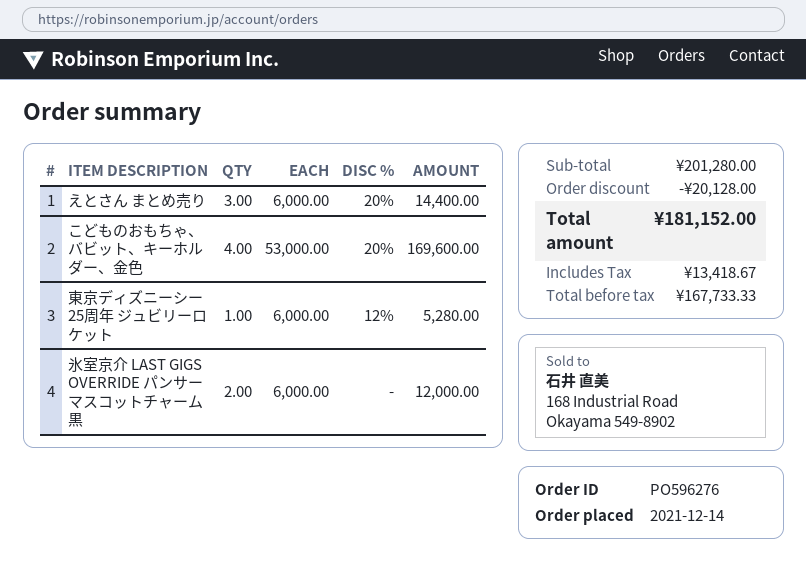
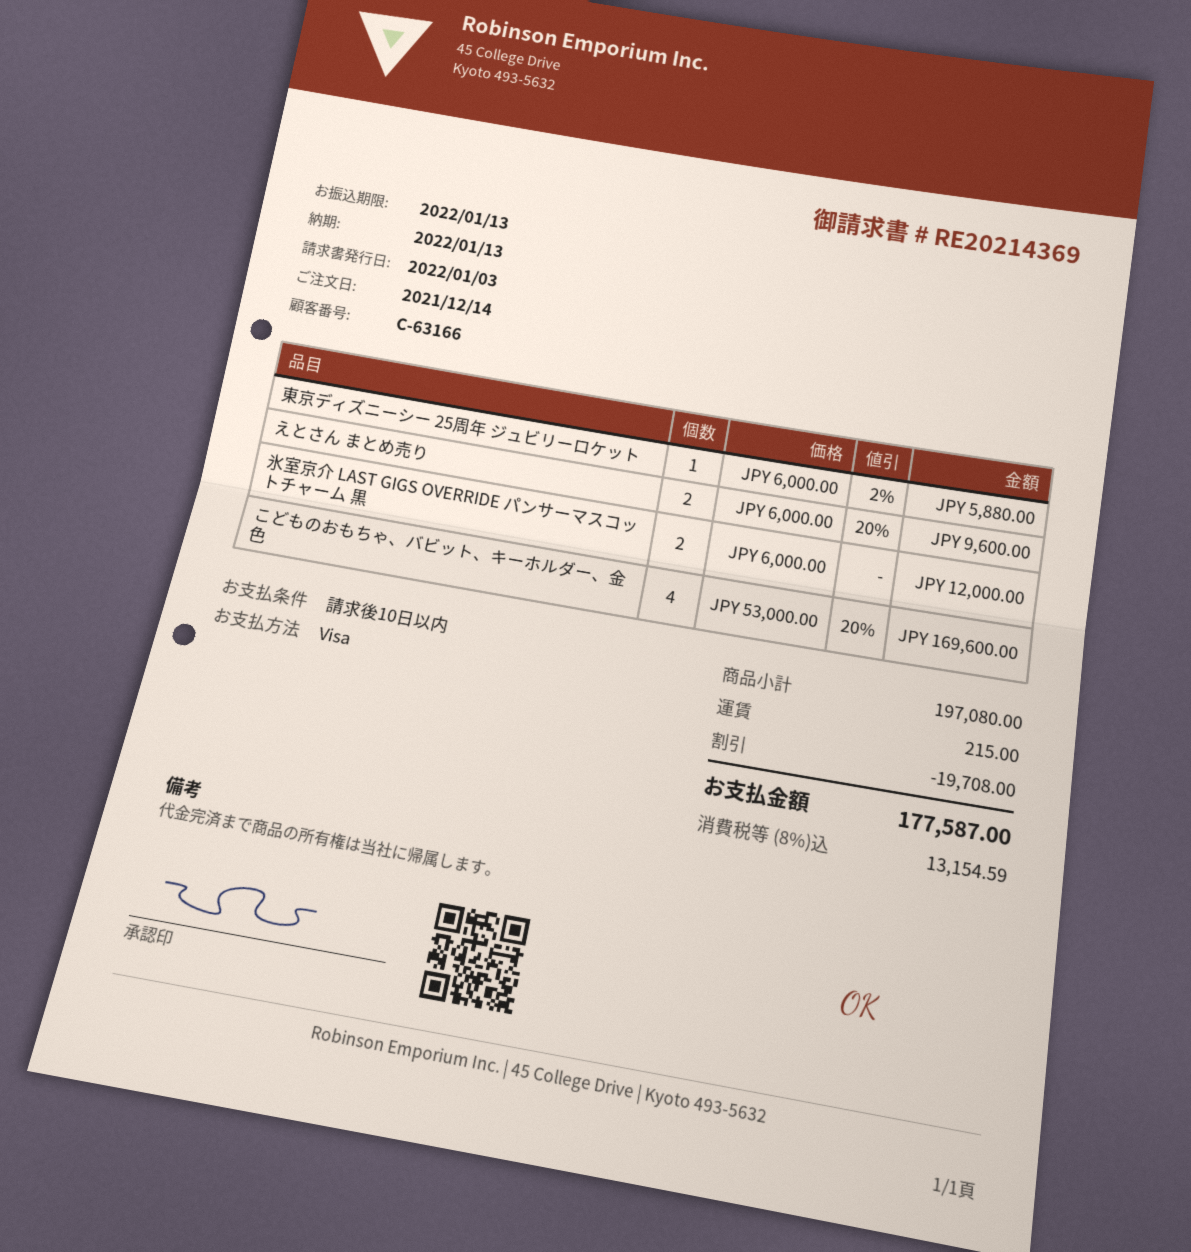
えとさん まとめ売り: 3 x 6000.00 - 20% = 14400.00 -> 2 x 6000.00 - 20% = 9600.00
東京ディズニーシー 25周年 ジュビリーロケット: 1 x 6000.00 - 12% = 5280.00 -> 1 x 6000.00 - 2% = 5880.00
subtotal: 201280.00 -> 197080.00
discount: 20128.00 -> 19708.00
shipping: none -> 215.00
tax: 13418.67 -> 13154.59
total: 181152.00 -> 177587.00

